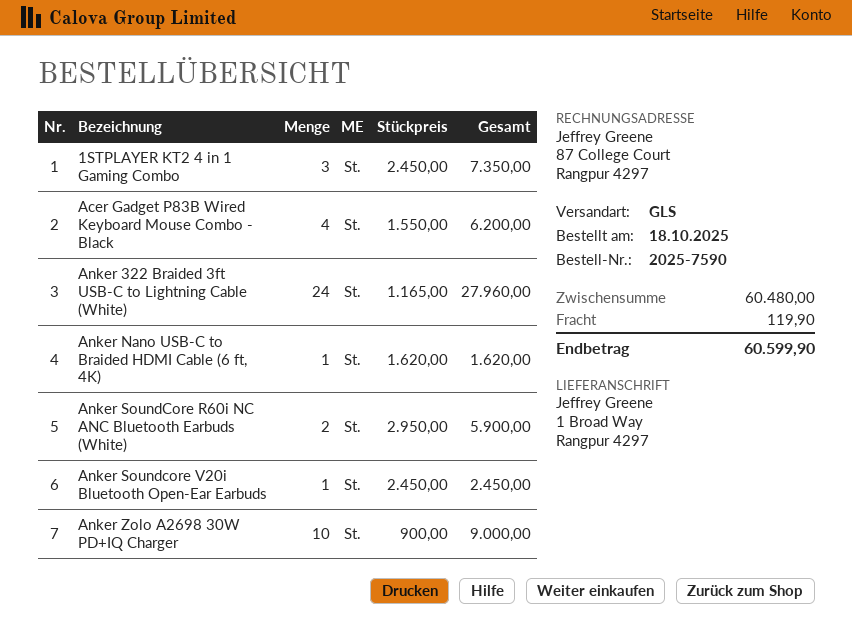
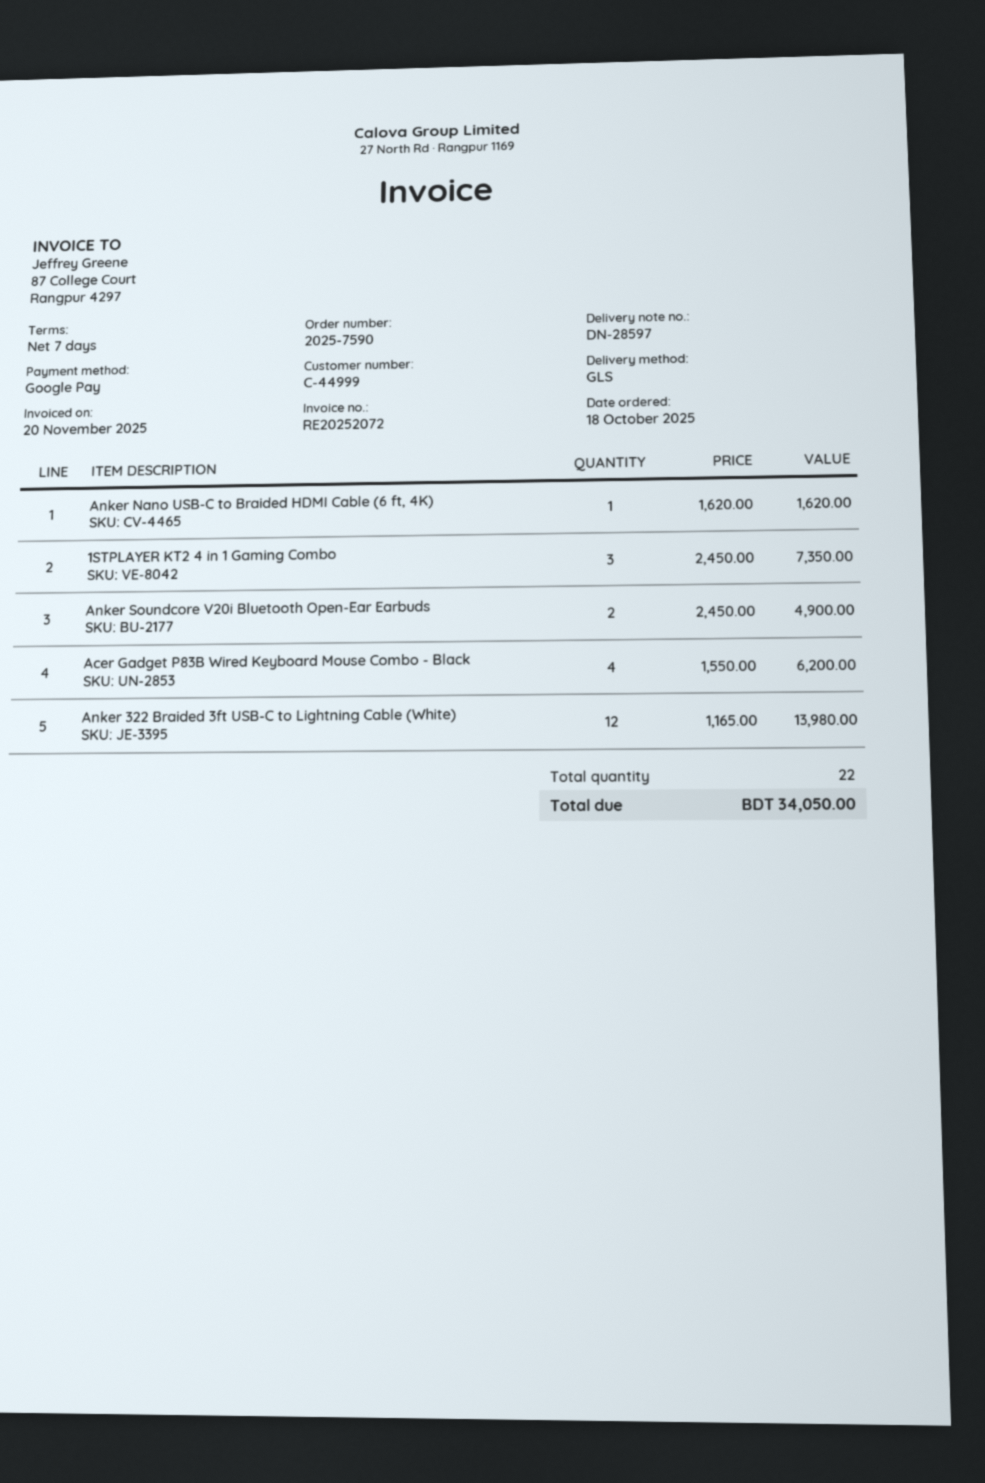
Anker 322 Braided 3ft USB-C to Lightning Cable (White): 24 x 1165.00 = 27960.00 -> 12 x 1165.00 = 13980.00
Anker SoundCore R60i NC ANC Bluetooth Earbuds (White): 2 x 2950.00 = 5900.00 -> none
Anker Soundcore V20i Bluetooth Open-Ear Earbuds: 1 x 2450.00 = 2450.00 -> 2 x 2450.00 = 4900.00
Anker Zolo A2698 30W PD+IQ Charger: 10 x 900.00 = 9000.00 -> none
shipping: 119.90 -> none
total: 60599.90 -> 34050.00

